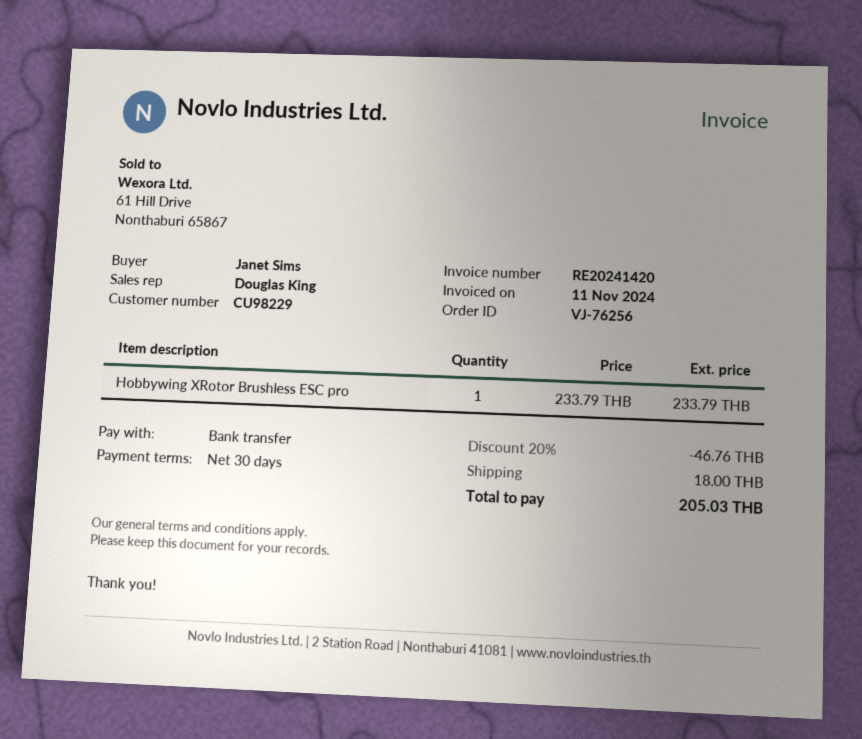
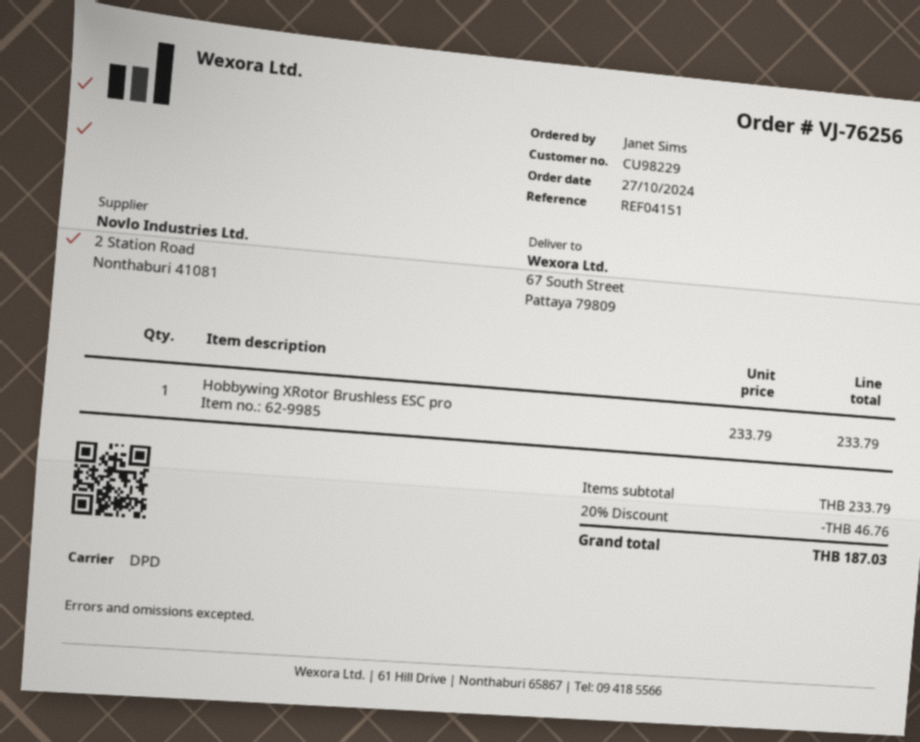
shipping: 18.00 -> none
total: 205.03 -> 187.03

